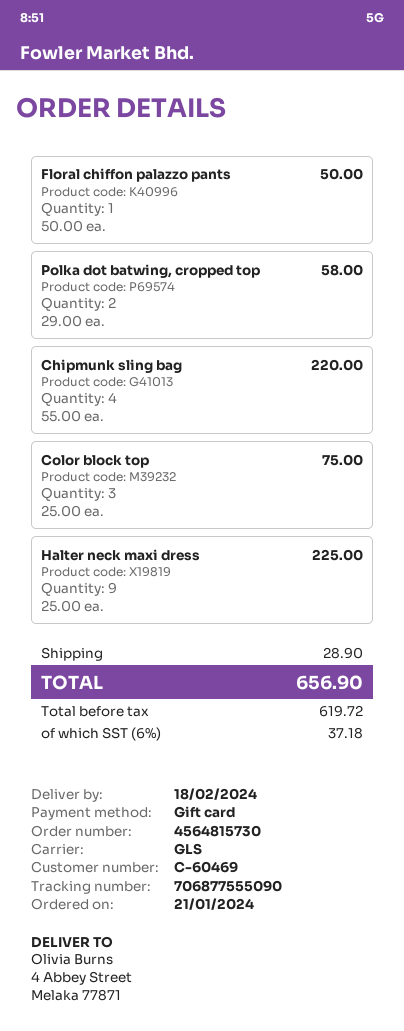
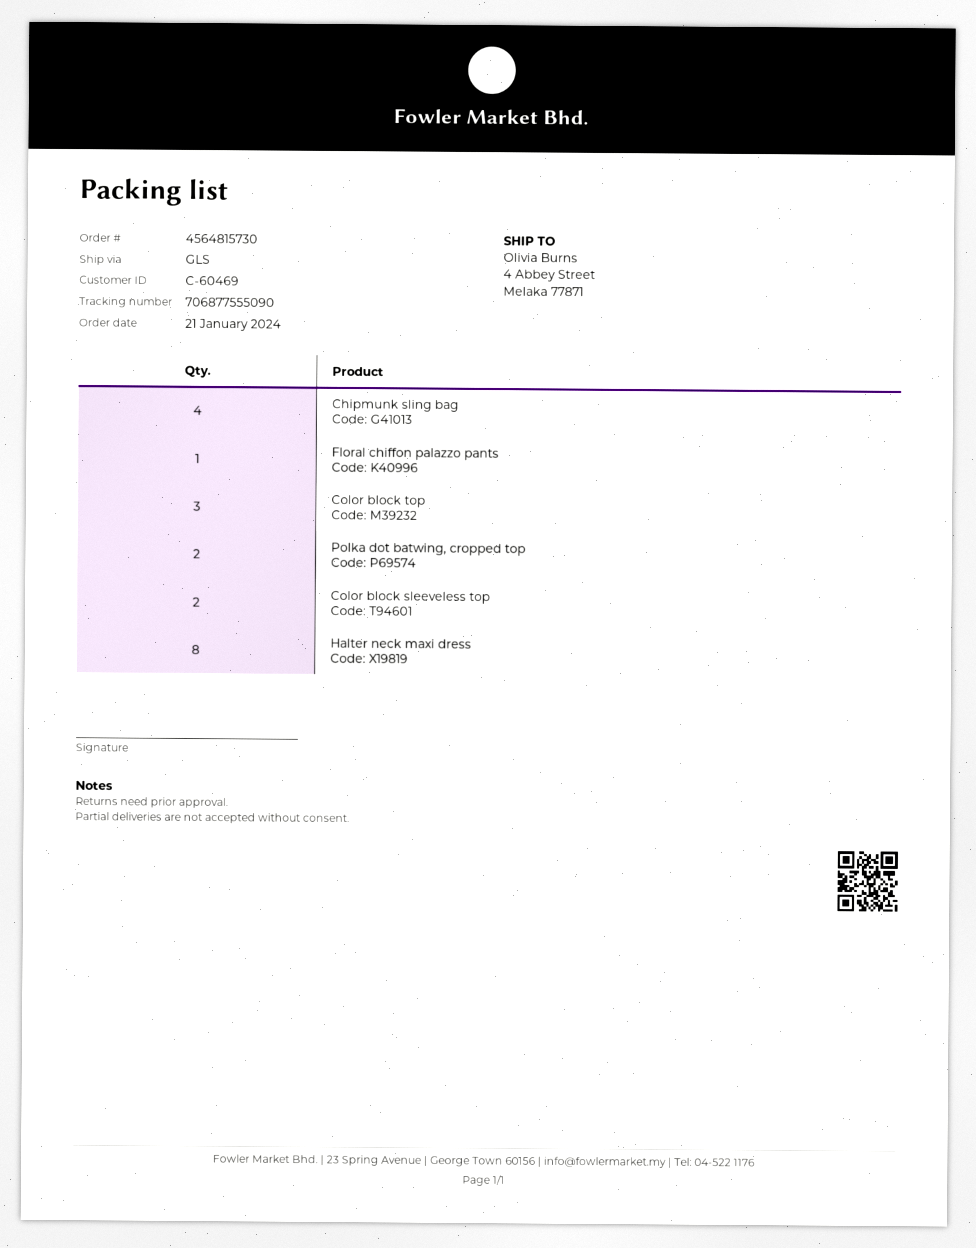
Halter neck maxi dress: 9 -> 8
Color block sleeveless top: none -> 2

